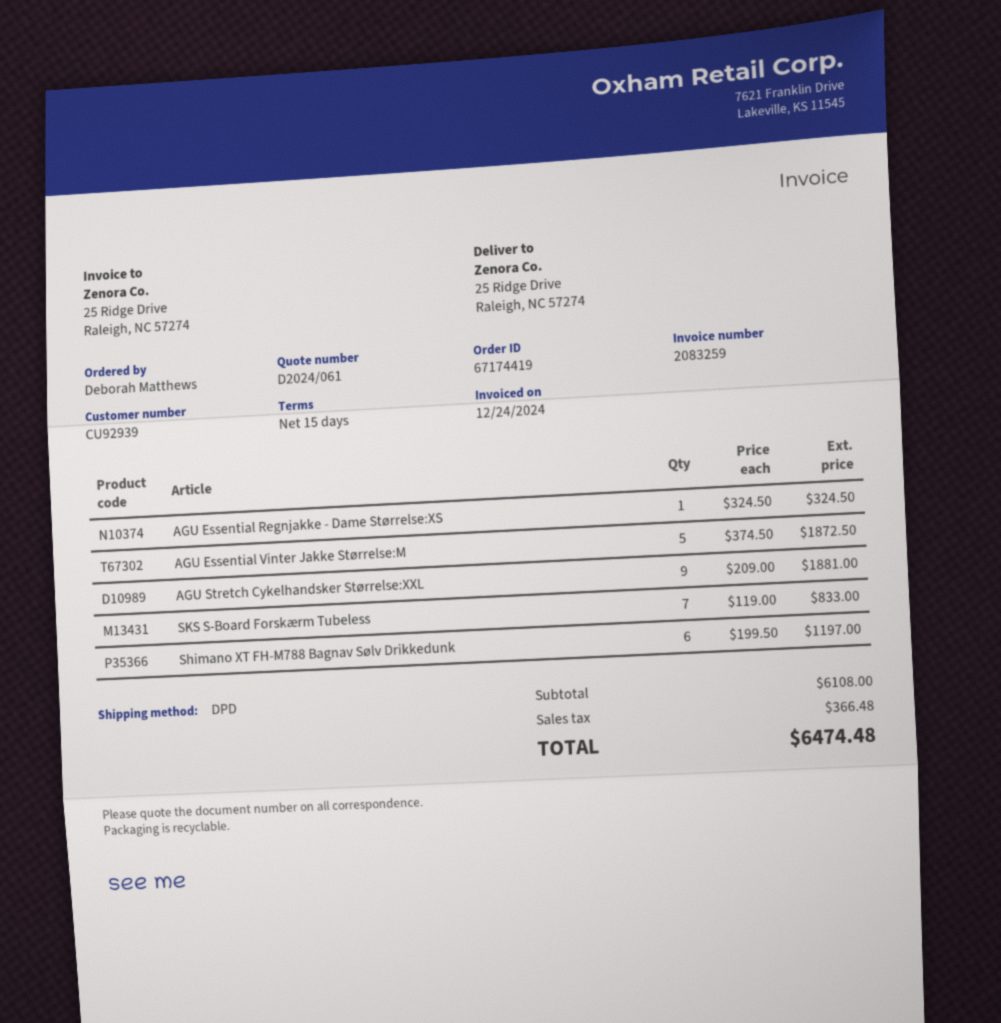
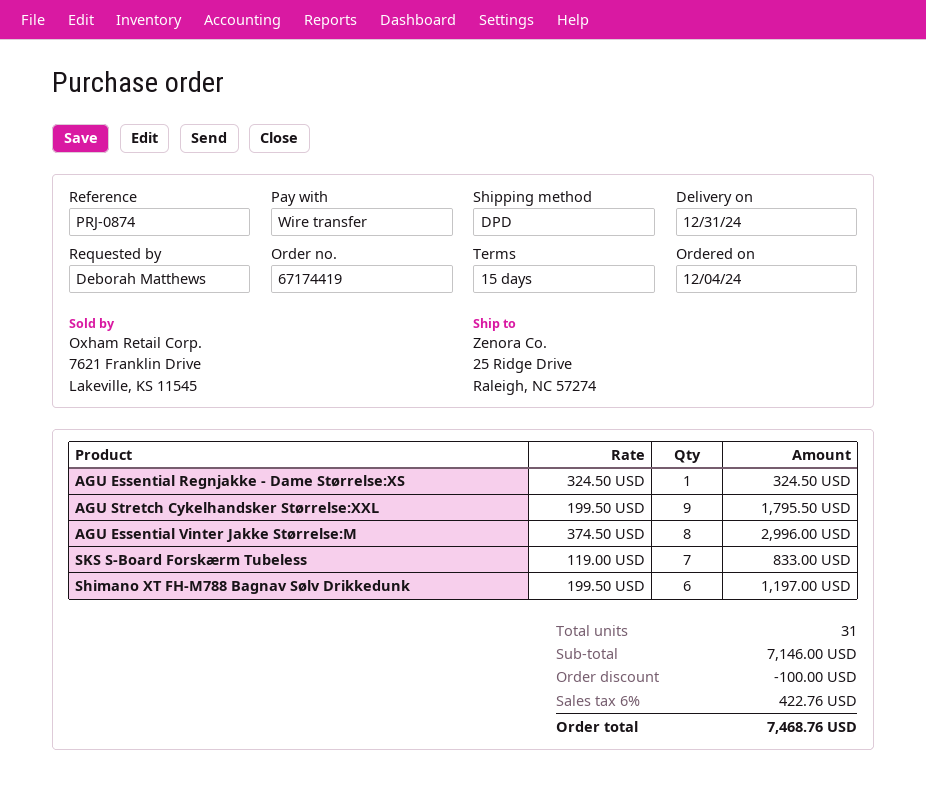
AGU Essential Vinter Jakke Størrelse:M: 5 x 374.50 = 1872.50 -> 8 x 374.50 = 2996.00
AGU Stretch Cykelhandsker Størrelse:XXL: 9 x 209.00 = 1881.00 -> 9 x 199.50 = 1795.50
subtotal: 6108.00 -> 7146.00
discount: none -> 100.00
tax: 366.48 -> 422.76
total: 6474.48 -> 7468.76

